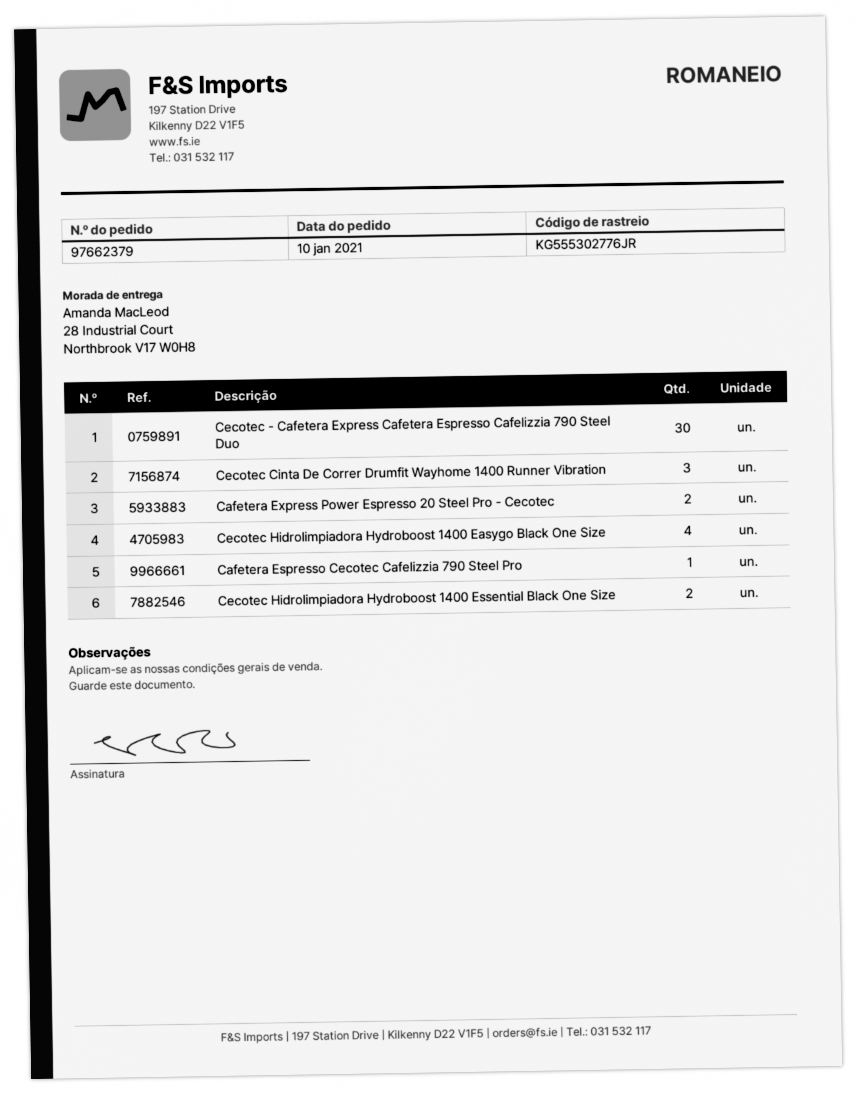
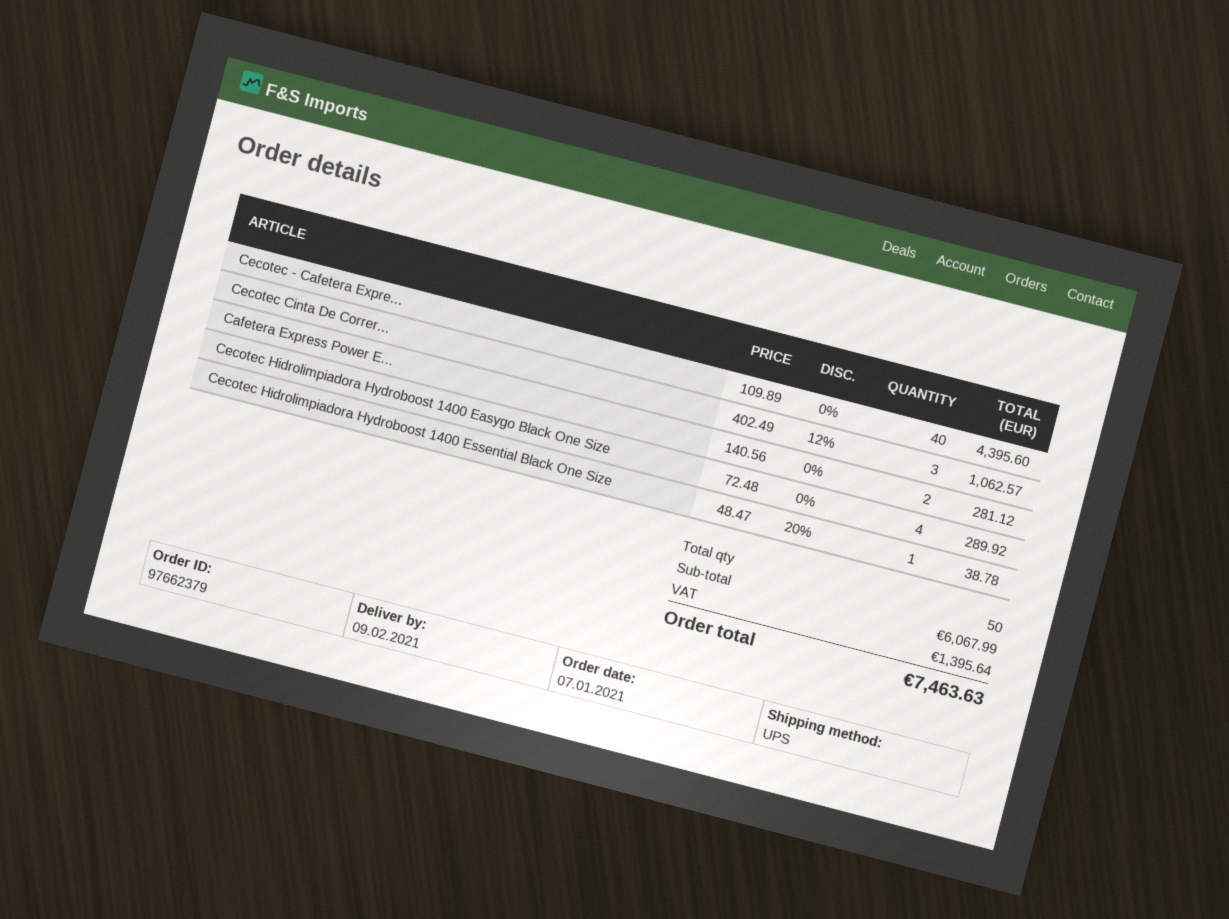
order date: 2021-01-10 -> 2021-01-07
Cecotec - Cafetera Express Cafetera Espresso Cafelizzia 790 Steel Duo: 30 -> 40
Cafetera Espresso Cecotec Cafelizzia 790 Steel Pro: 1 -> none
Cecotec Hidrolimpiadora Hydroboost 1400 Essential Black One Size: 2 -> 1

